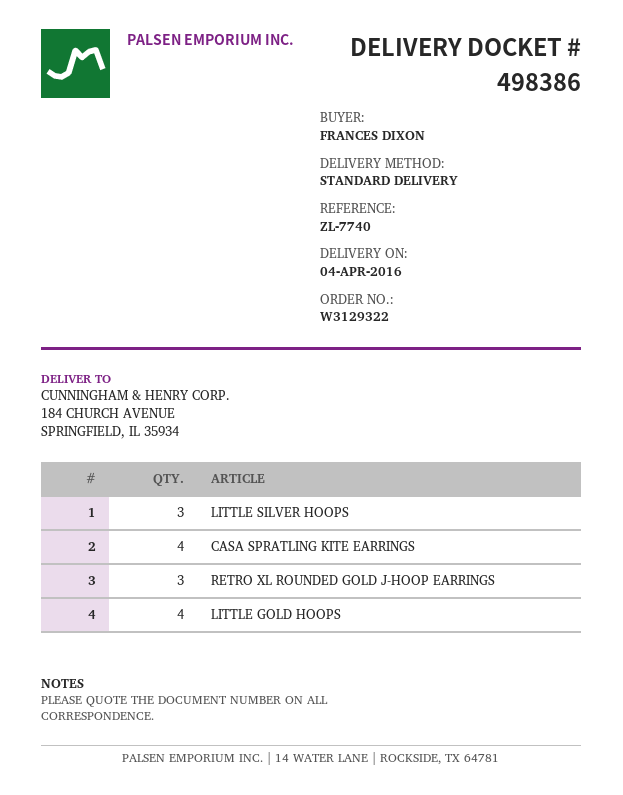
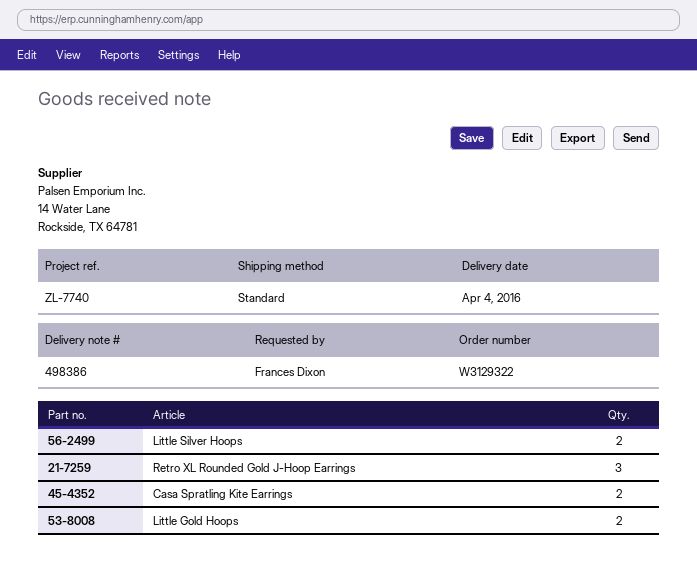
LITTLE SILVER HOOPS: 3 -> 2
CASA SPRATLING KITE EARRINGS: 4 -> 2
LITTLE GOLD HOOPS: 4 -> 2

